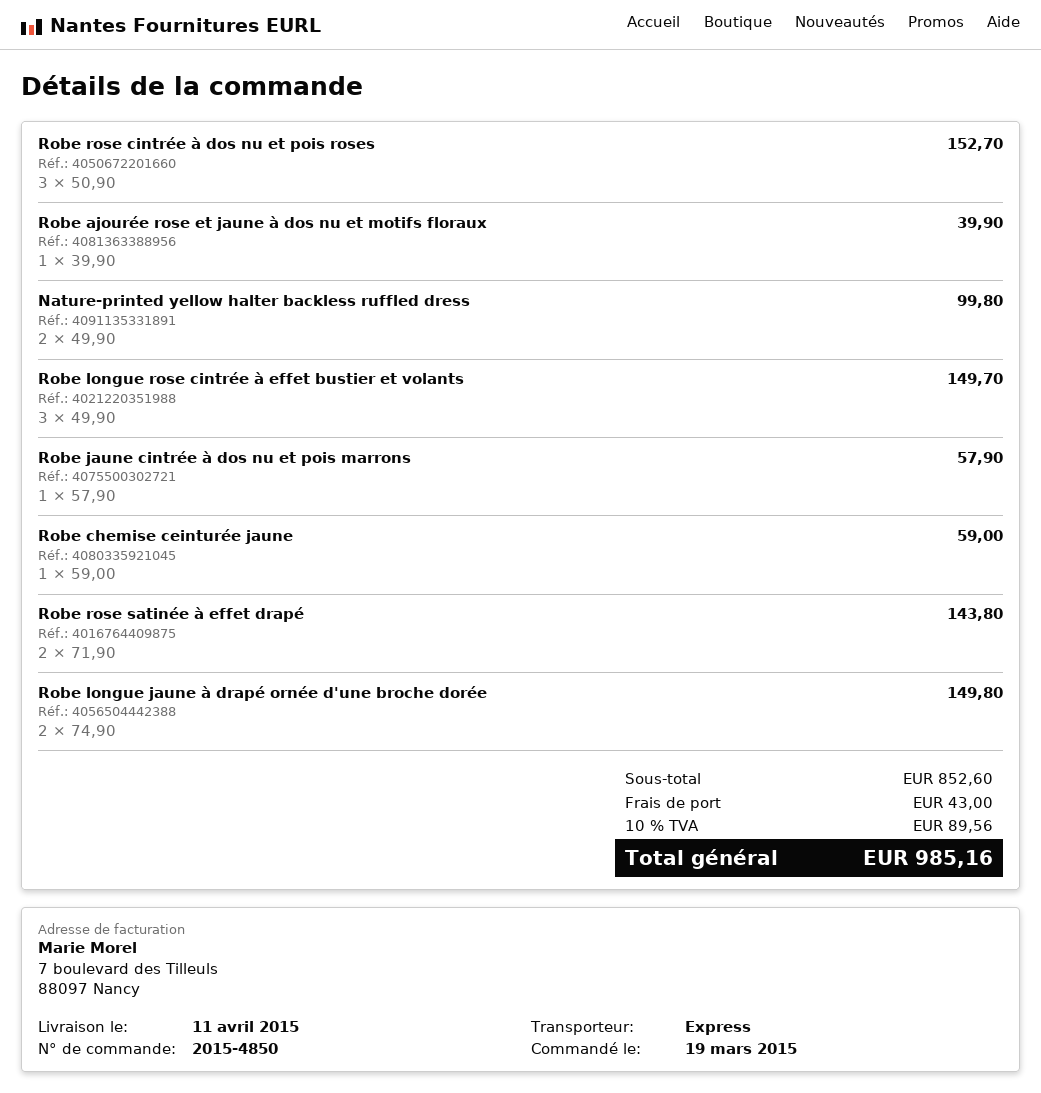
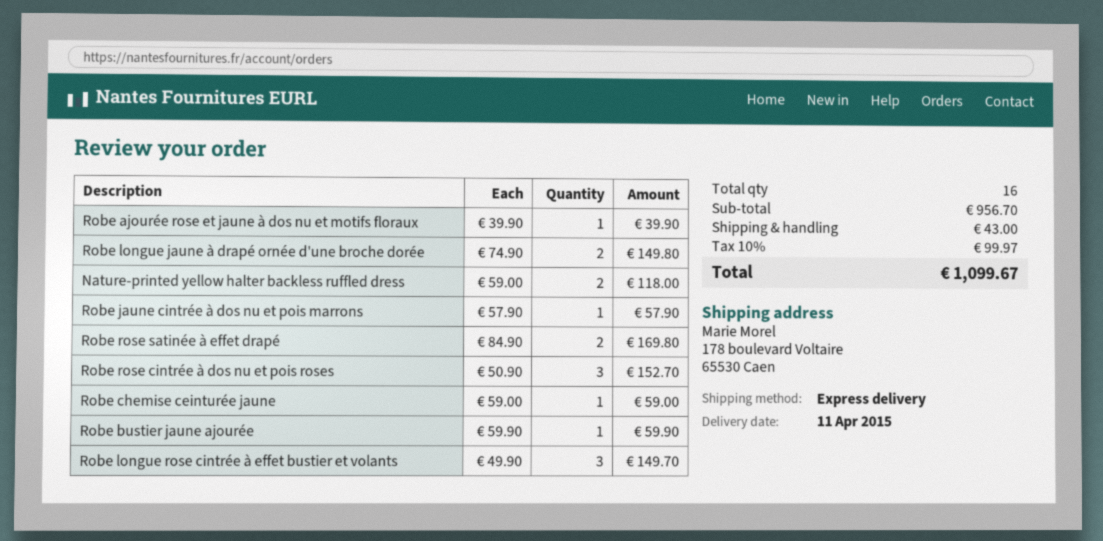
Nature-printed yellow halter backless ruffled dress: 2 x 49.90 = 99.80 -> 2 x 59.00 = 118.00
Robe rose satinée à effet drapé: 2 x 71.90 = 143.80 -> 2 x 84.90 = 169.80
Robe bustier jaune ajourée: none -> 1 x 59.90 = 59.90
subtotal: 852.60 -> 956.70
tax: 10% = 89.56 -> 10% = 99.97
total: 985.16 -> 1099.67

